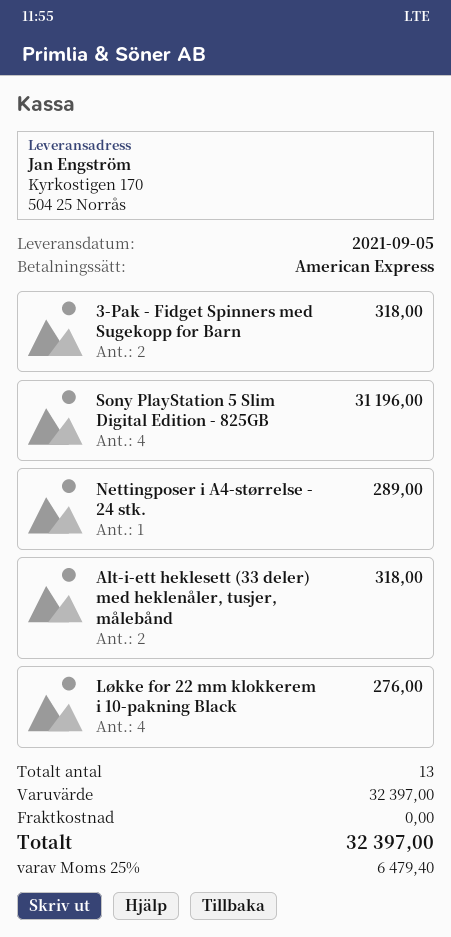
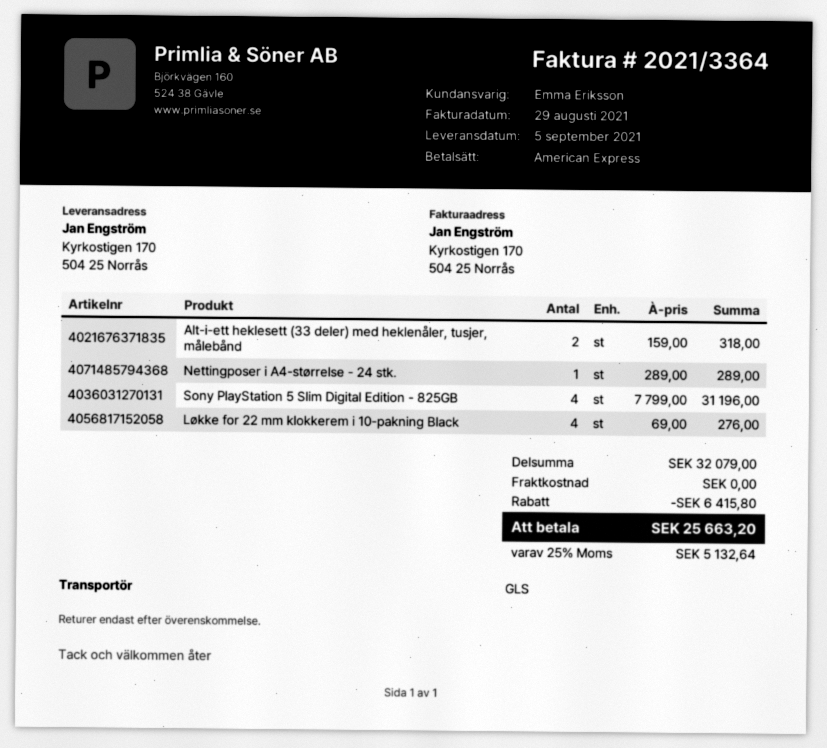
3-Pak - Fidget Spinners med Sugekopp for Barn: 2 for 318.00 -> none
subtotal: 32397.00 -> 32079.00
discount: none -> 6415.80
tax: 25% = 6479.40 -> 25% = 5132.64
total: 32397.00 -> 25663.20

